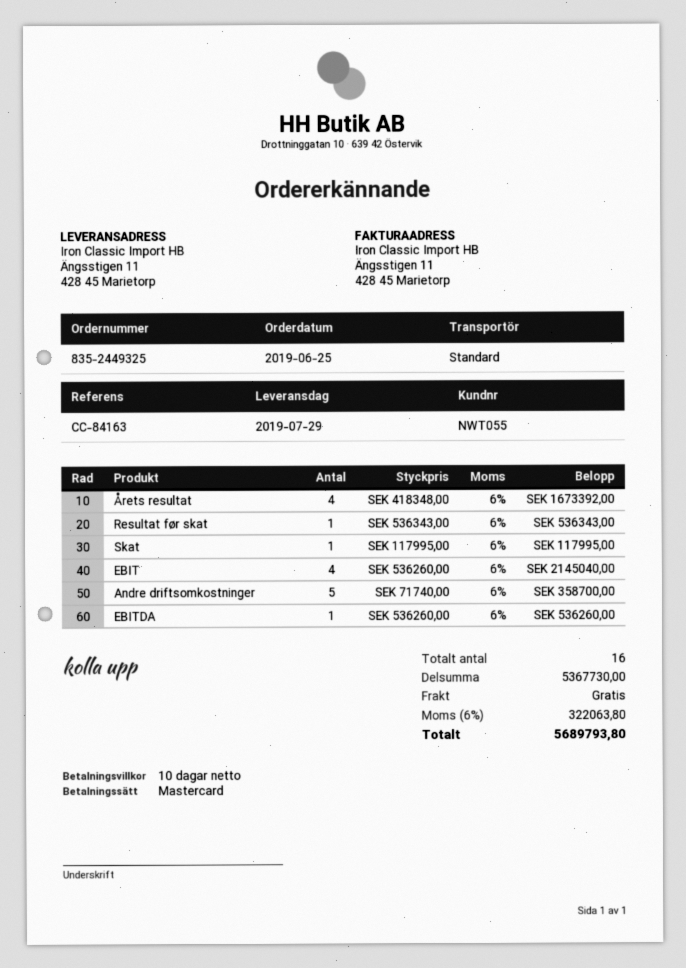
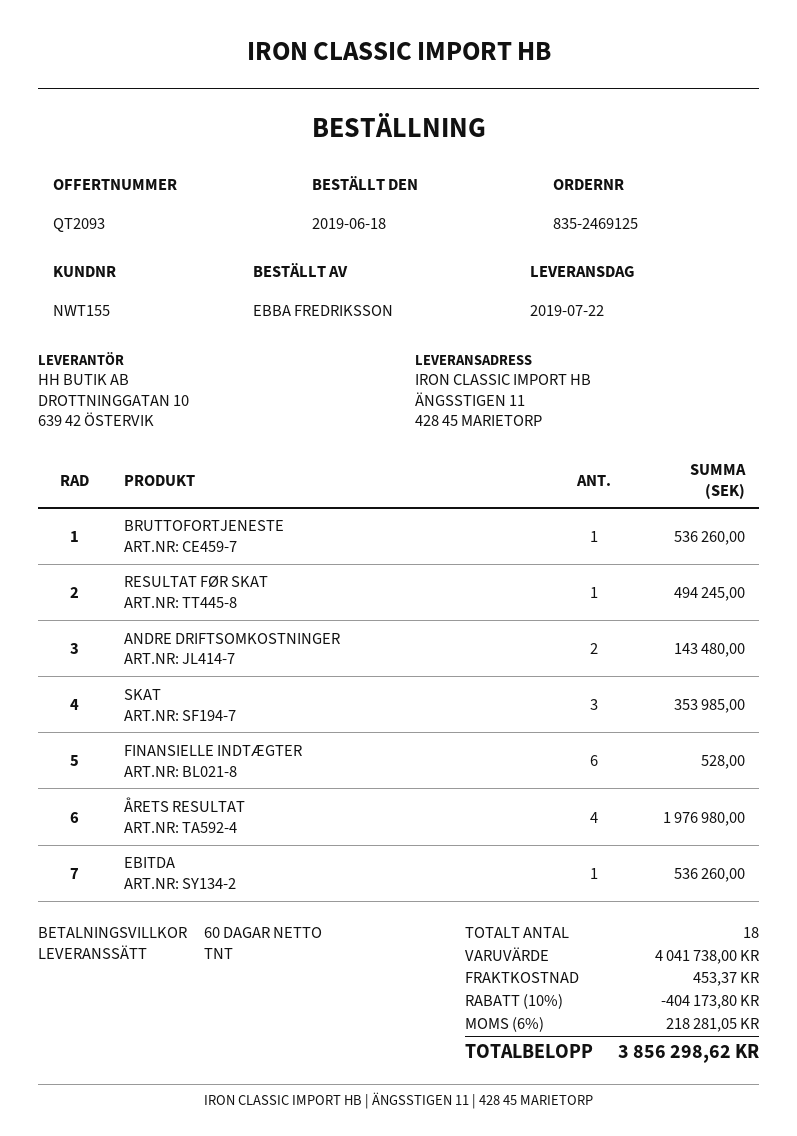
order number: 835-2449325 -> 835-2469125
order date: 2019-06-25 -> 2019-06-18
delivery date: 2019-07-29 -> 2019-07-22
payment terms: 10 days -> 60 days
customer number: NWT055 -> NWT155
shipping method: standard -> TNT
Årets resultat: 4 for 1673392.00 -> 4 for 1976980.00
Resultat før skat: 1 for 536343.00 -> 1 for 494245.00
Skat: 1 for 117995.00 -> 3 for 353985.00
EBIT: 4 for 2145040.00 -> none
Andre driftsomkostninger: 5 for 358700.00 -> 2 for 143480.00
BRUTTOFORTJENESTE: none -> 1 for 536260.00
FINANSIELLE INDTÆGTER: none -> 6 for 528.00
total quantity: 16 -> 18
subtotal: 5367730.00 -> 4041738.00
discount: none -> 10% = 404173.80
shipping: 0.00 -> 453.37
tax: 6% = 322063.80 -> 6% = 218281.05
total: 5689793.80 -> 3856298.62

